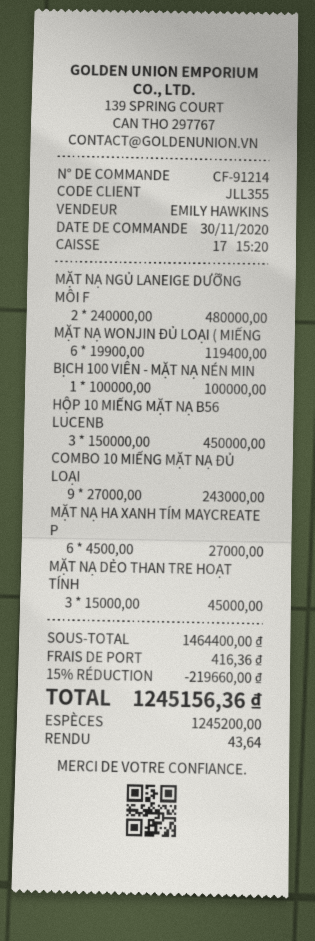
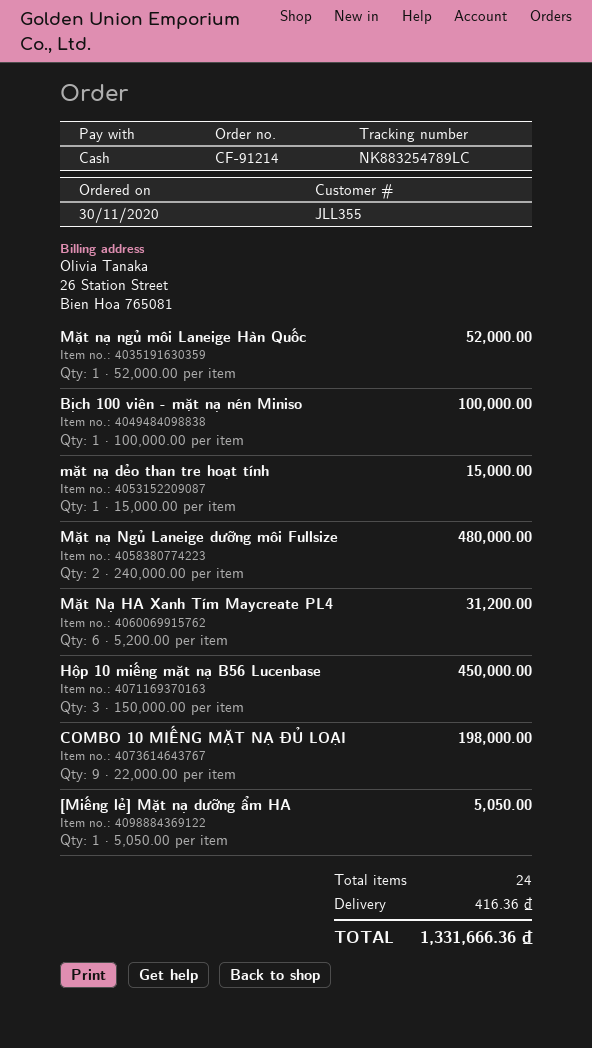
MẶT NẠ WONJIN ĐỦ LOẠI ( MIẾNG: 6 x 19900.00 = 119400.00 -> none
COMBO 10 MIẾNG MẶT NẠ ĐỦ LOẠI: 9 x 27000.00 = 243000.00 -> 9 x 22000.00 = 198000.00
MẶT NẠ HA XANH TÍM MAYCREATE P: 6 x 4500.00 = 27000.00 -> 6 x 5200.00 = 31200.00
MẶT NẠ DẺO THAN TRE HOẠT TÍNH: 3 x 15000.00 = 45000.00 -> 1 x 15000.00 = 15000.00
Mặt nạ ngủ môi Laneige Hàn Quốc: none -> 1 x 52000.00 = 52000.00
[Miếng lẻ] Mặt nạ dưỡng ẩm HA: none -> 1 x 5050.00 = 5050.00
discount: 15% = 219660.00 -> none
total: 1245156.36 -> 1331666.36

